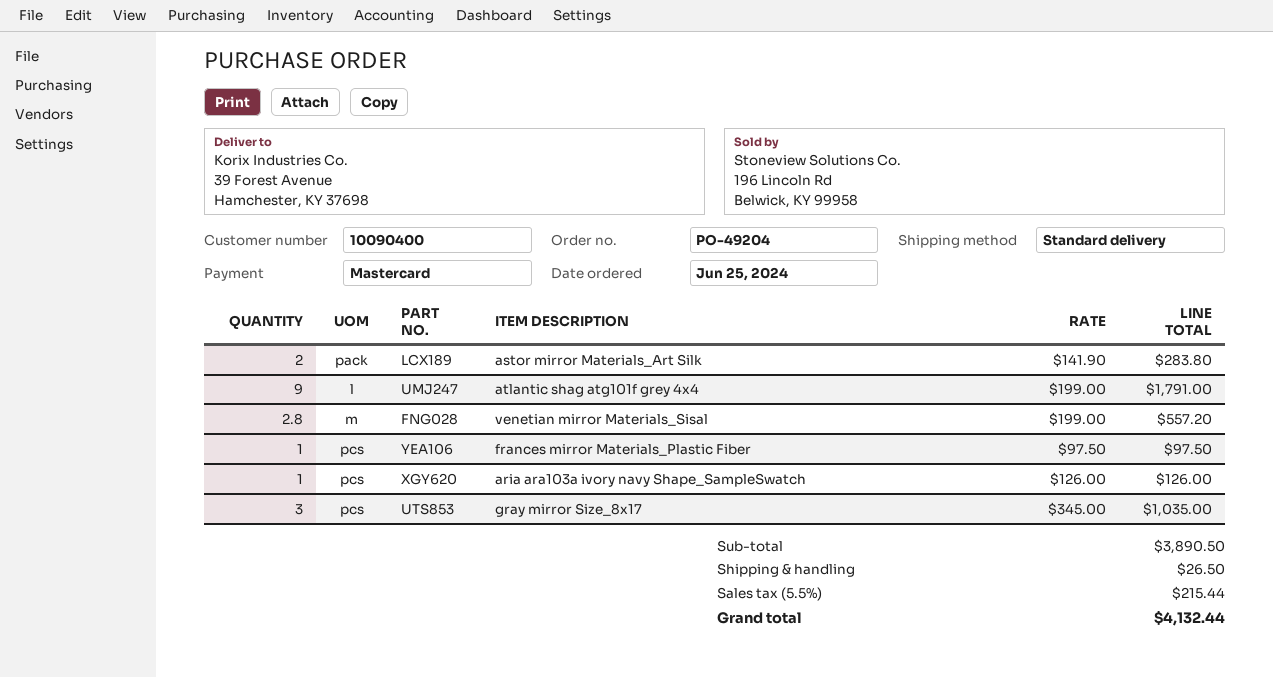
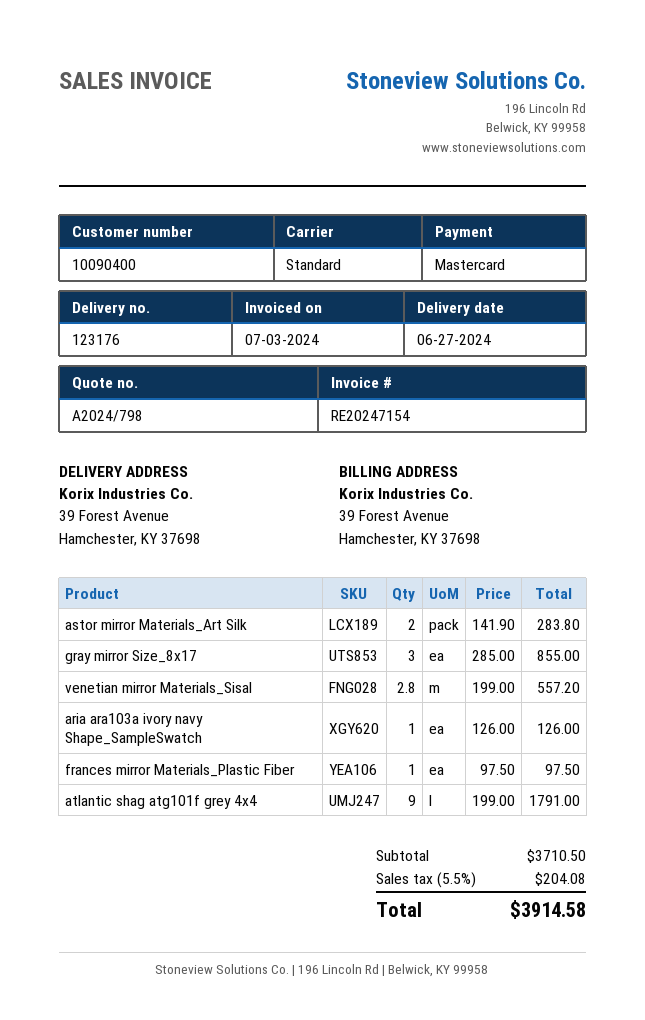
gray mirror Size_8x17: 3 x 345.00 = 1035.00 -> 3 x 285.00 = 855.00
subtotal: 3890.50 -> 3710.50
shipping: 26.50 -> none
tax: 5.5% = 215.44 -> 5.5% = 204.08
total: 4132.44 -> 3914.58

